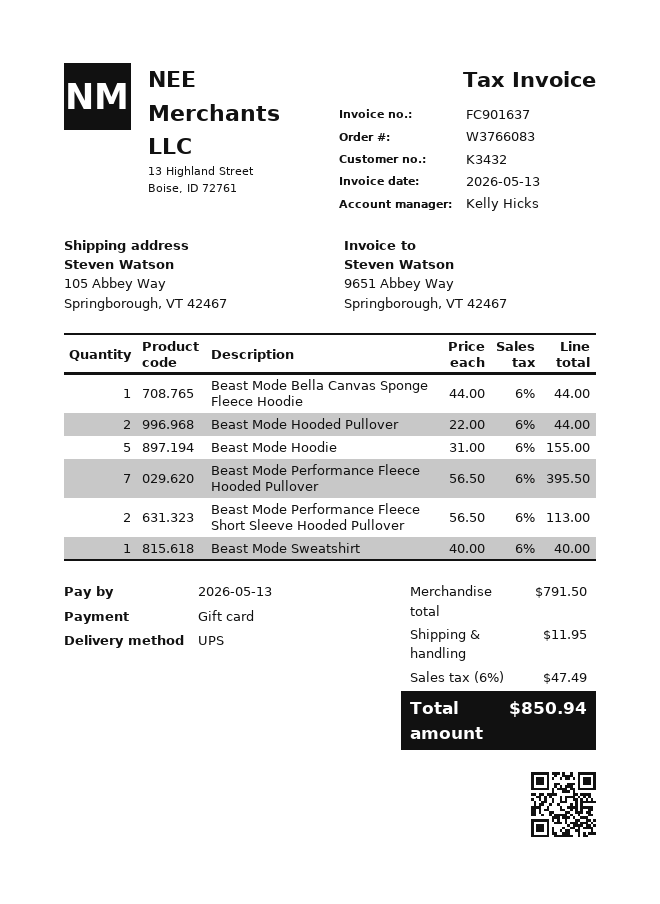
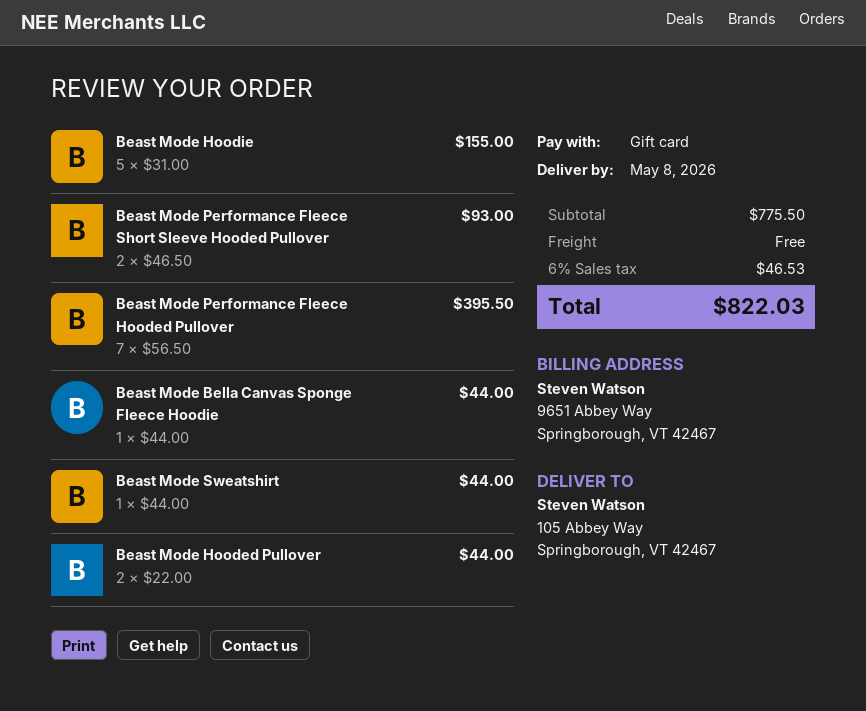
Beast Mode Performance Fleece Short Sleeve Hooded Pullover: 2 x 56.50 = 113.00 -> 2 x 46.50 = 93.00
Beast Mode Sweatshirt: 1 x 40.00 = 40.00 -> 1 x 44.00 = 44.00
subtotal: 791.50 -> 775.50
shipping: 11.95 -> 0.00
tax: 6% = 47.49 -> 6% = 46.53
total: 850.94 -> 822.03

